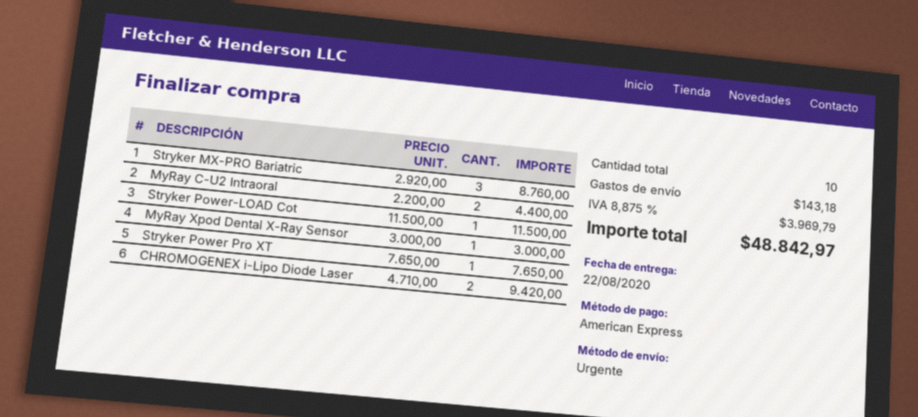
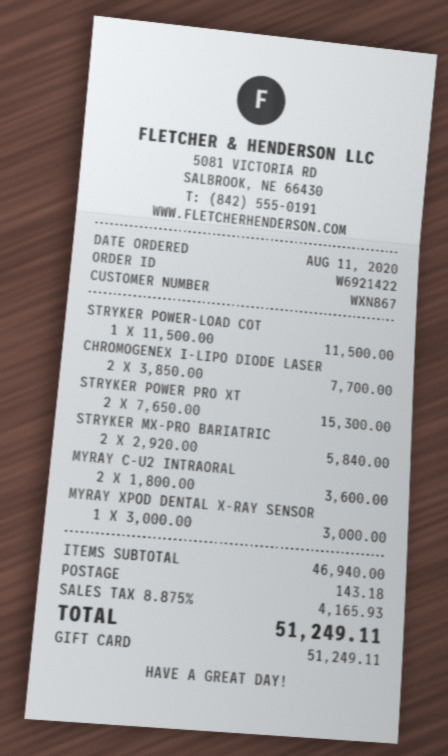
payment method: American Express -> gift card
Stryker MX-PRO Bariatric: 3 x 2920.00 = 8760.00 -> 2 x 2920.00 = 5840.00
MyRay C-U2 Intraoral: 2 x 2200.00 = 4400.00 -> 2 x 1800.00 = 3600.00
Stryker Power Pro XT: 1 x 7650.00 = 7650.00 -> 2 x 7650.00 = 15300.00
CHROMOGENEX i-Lipo Diode Laser: 2 x 4710.00 = 9420.00 -> 2 x 3850.00 = 7700.00
tax: 8.875% = 3969.79 -> 8.875% = 4165.93
total: 48842.97 -> 51249.11

